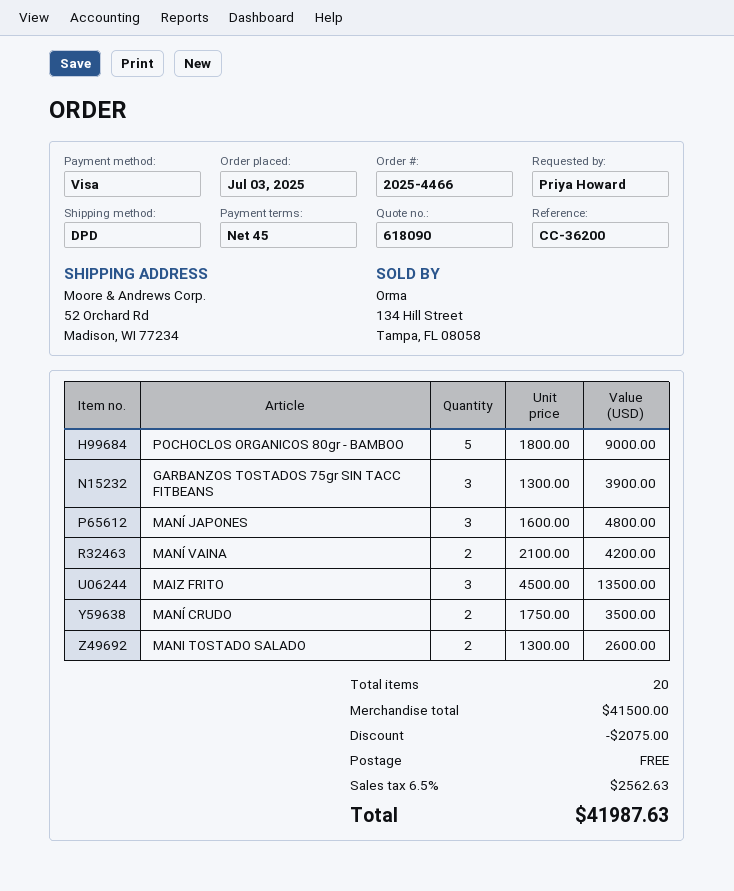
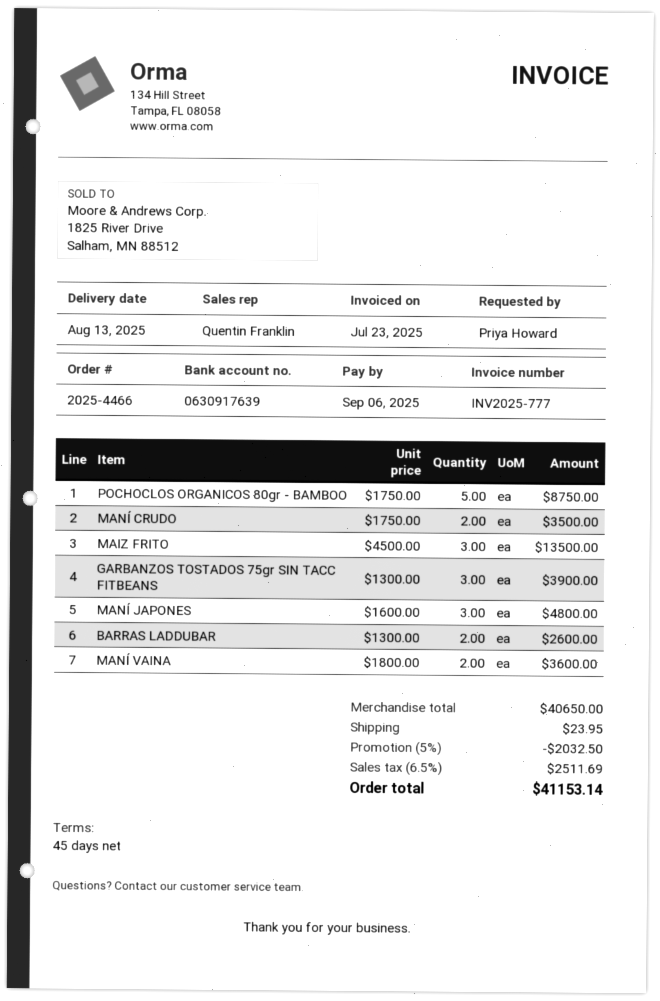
POCHOCLOS ORGANICOS 80gr - BAMBOO: 5 x 1800.00 = 9000.00 -> 5 x 1750.00 = 8750.00
MANÍ VAINA: 2 x 2100.00 = 4200.00 -> 2 x 1800.00 = 3600.00
MANI TOSTADO SALADO: 2 x 1300.00 = 2600.00 -> none
BARRAS LADDUBAR: none -> 2 x 1300.00 = 2600.00
subtotal: 41500.00 -> 40650.00
discount: 2075.00 -> 2032.50
shipping: 0.00 -> 23.95
tax: 6.5% = 2562.63 -> 6.5% = 2511.69
total: 41987.63 -> 41153.14

